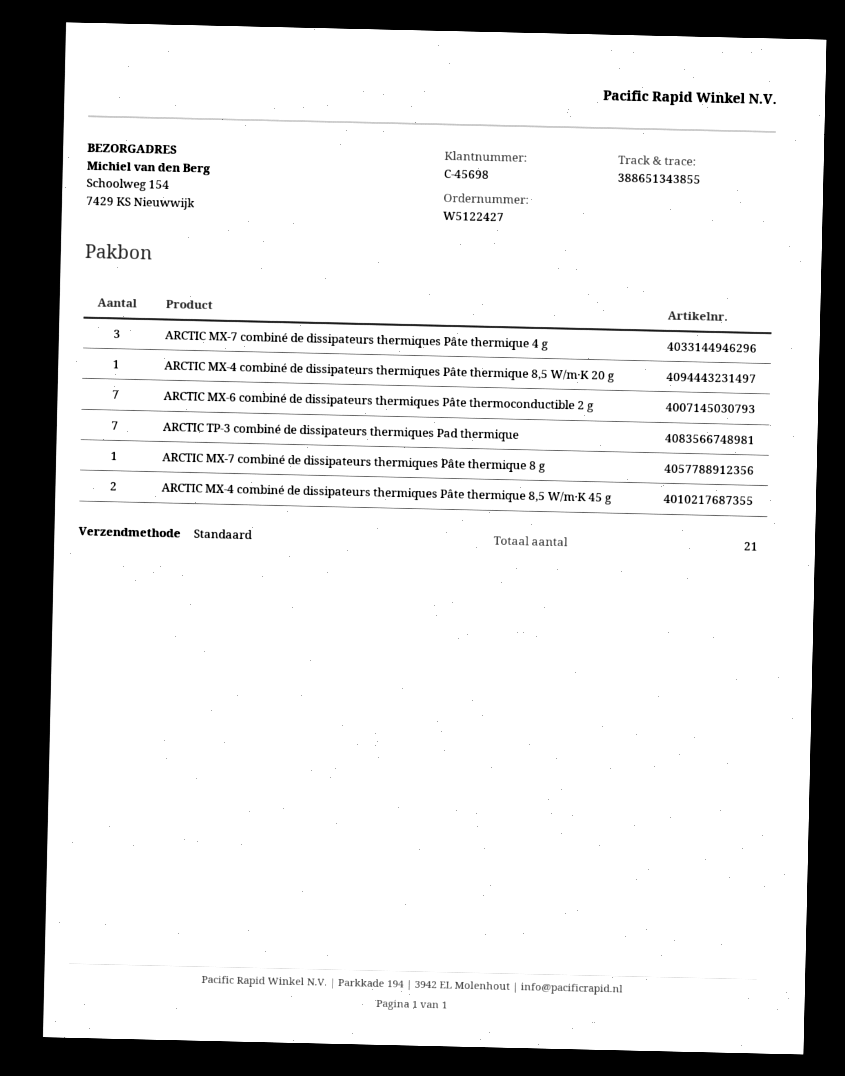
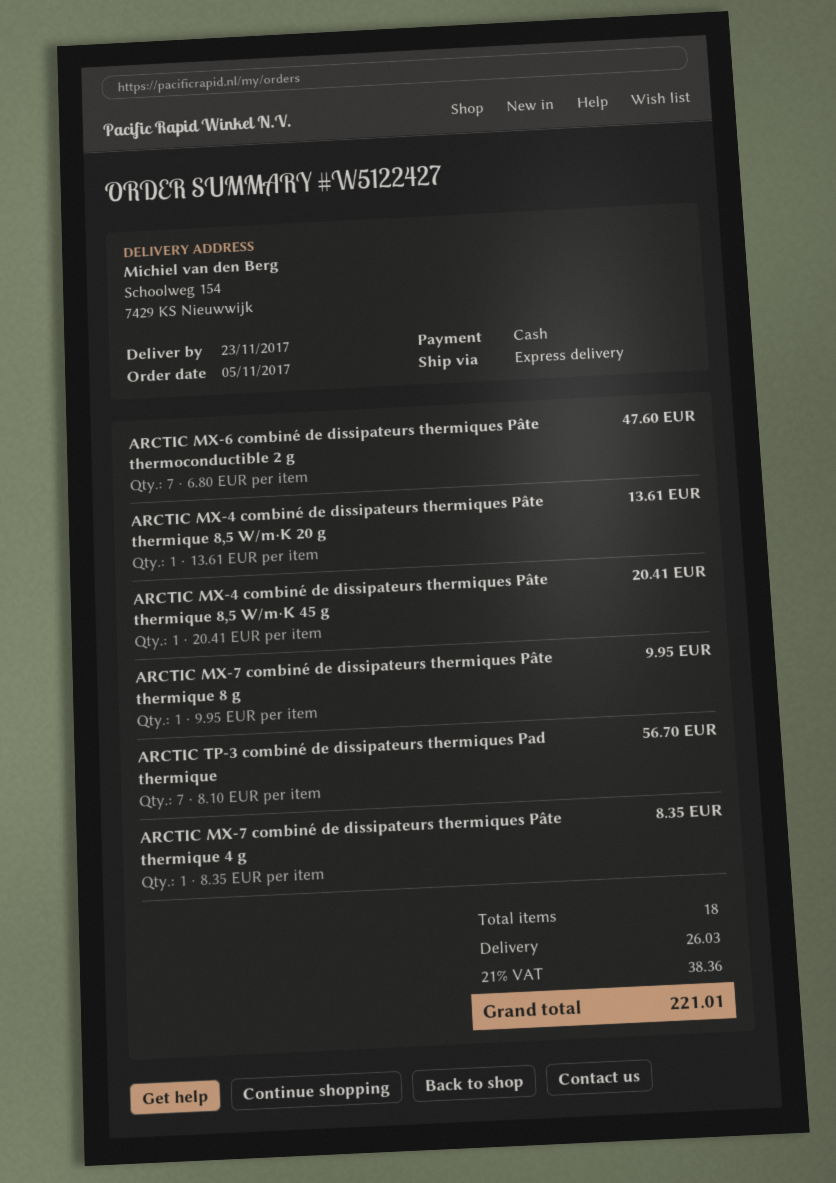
shipping method: standard -> express
ARCTIC MX-7 combiné de dissipateurs thermiques Pâte thermique 4 g: 3 -> 1
ARCTIC MX-4 combiné de dissipateurs thermiques Pâte thermique 8,5 W/m·K 45 g: 2 -> 1
total quantity: 21 -> 18

